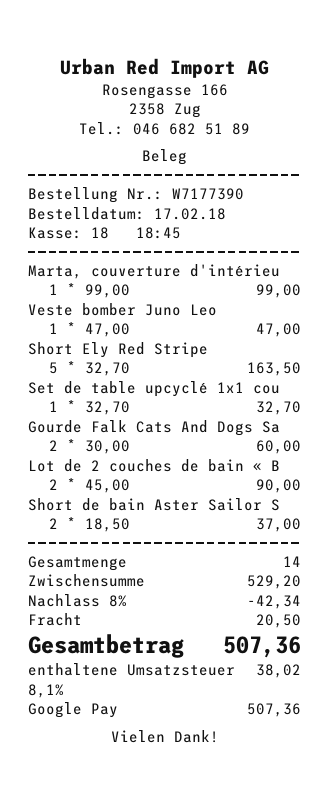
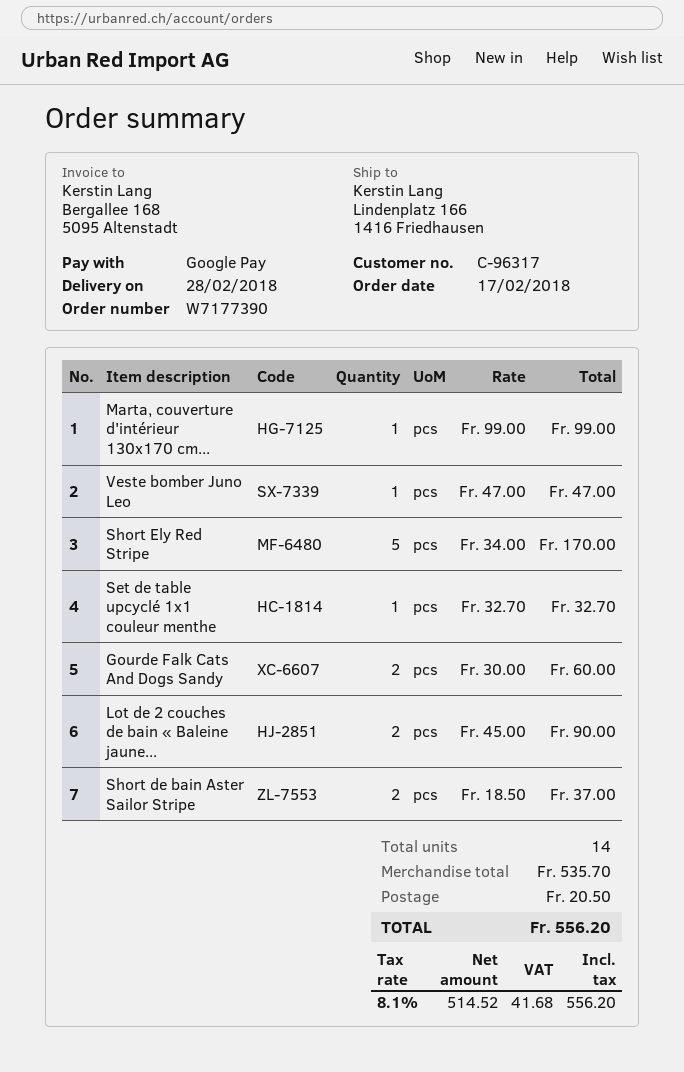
Short Ely Red Stripe: 5 x 32.70 = 163.50 -> 5 x 34.00 = 170.00
subtotal: 529.20 -> 535.70
discount: 8% = 42.34 -> none
tax: 8.1% = 38.02 -> 8.1% = 41.68
total: 507.36 -> 556.20

